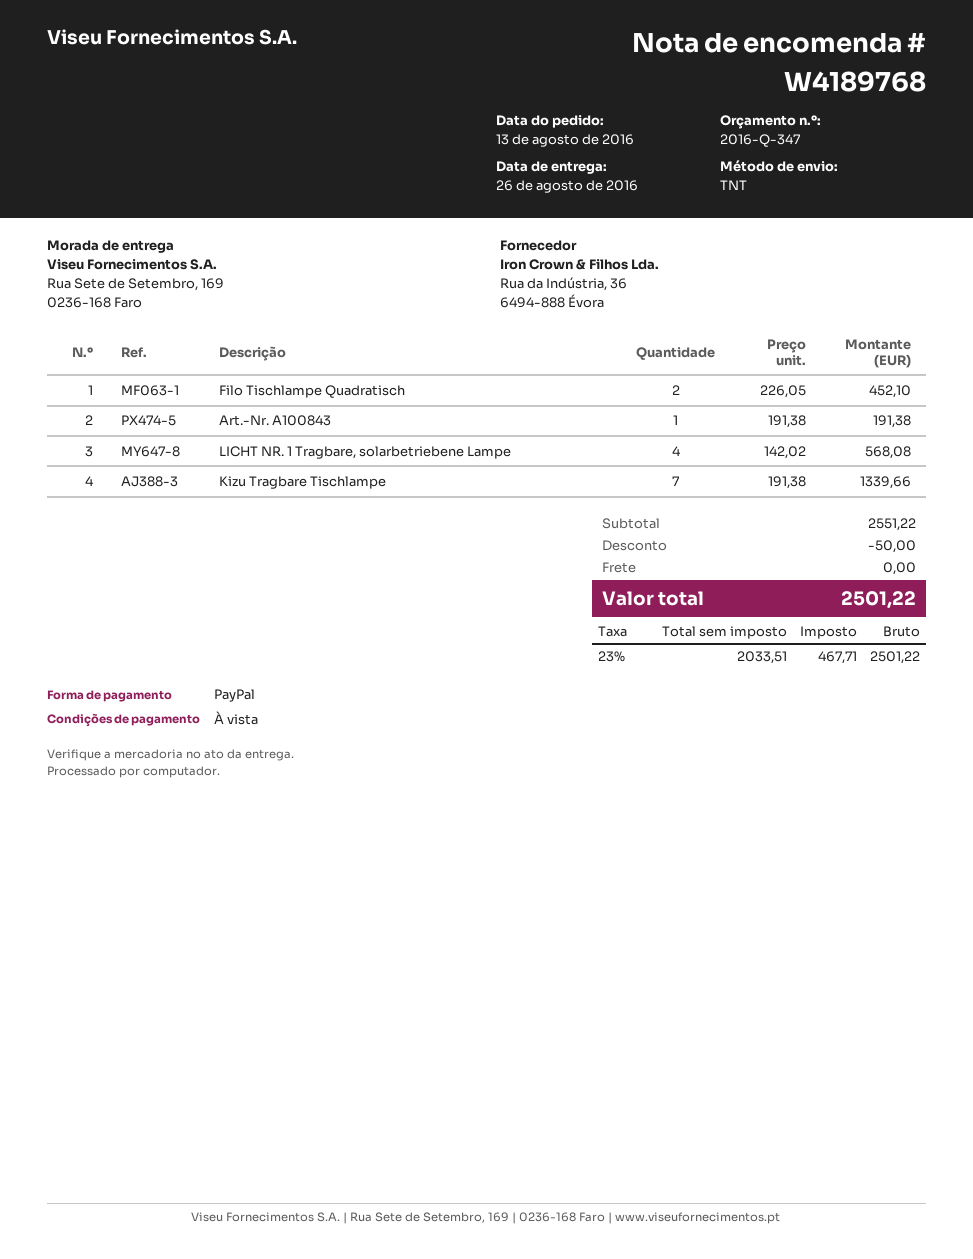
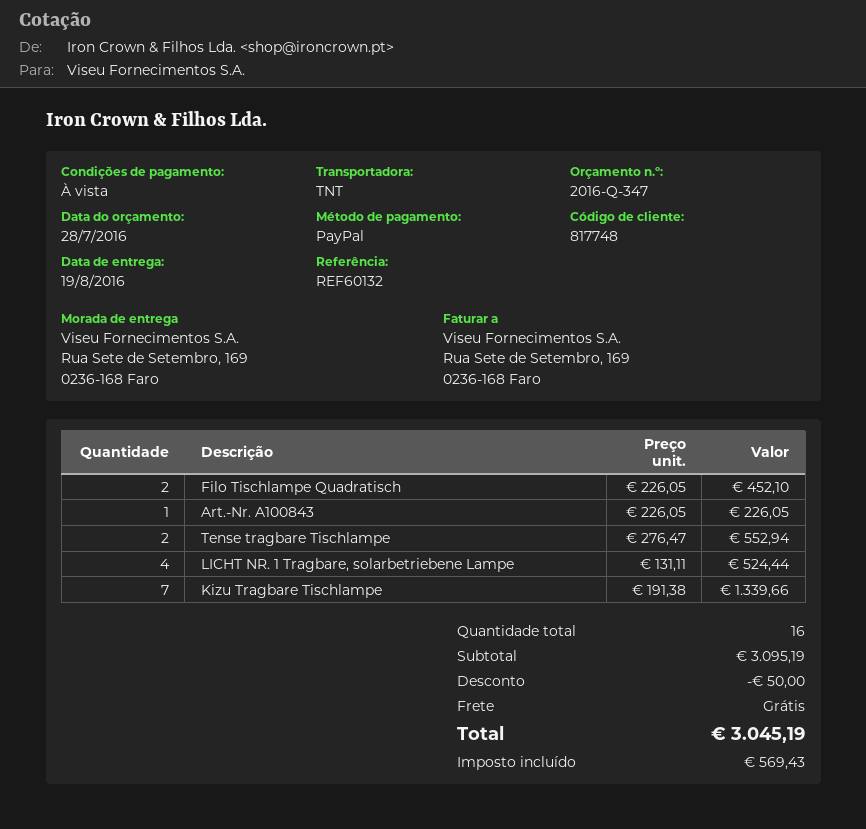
delivery date: 2016-08-26 -> 2016-08-19
Art.-Nr. A100843: 1 x 191.38 = 191.38 -> 1 x 226.05 = 226.05
LICHT NR. 1 Tragbare, solarbetriebene Lampe: 4 x 142.02 = 568.08 -> 4 x 131.11 = 524.44
Tense tragbare Tischlampe: none -> 2 x 276.47 = 552.94
subtotal: 2551.22 -> 3095.19
tax: 467.71 -> 569.43
total: 2501.22 -> 3045.19

